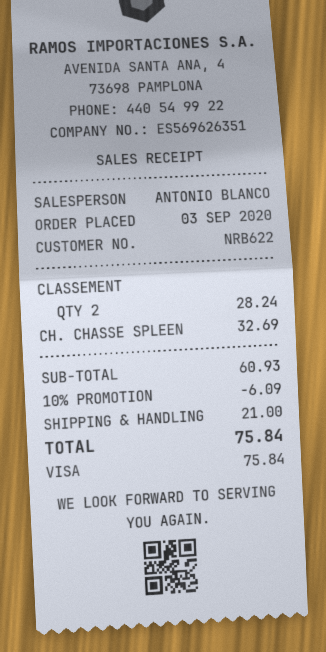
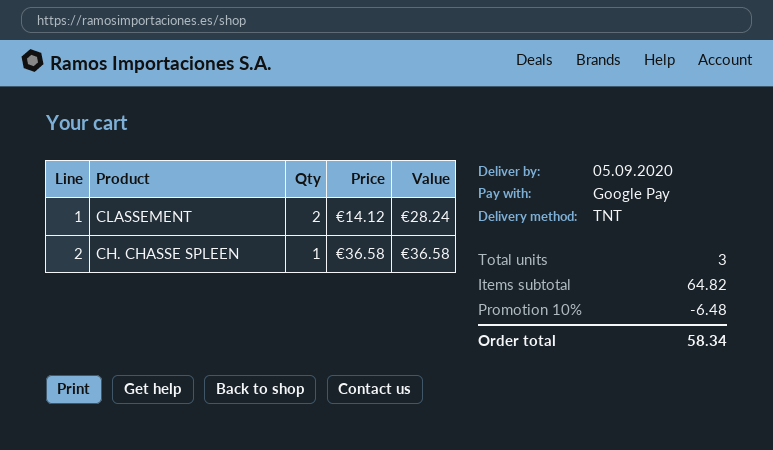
payment method: Visa -> Google Pay
CH. CHASSE SPLEEN: 1 for 32.69 -> 1 for 36.58
subtotal: 60.93 -> 64.82
discount: 10% = 6.09 -> 10% = 6.48
shipping: 21.00 -> none
total: 75.84 -> 58.34

